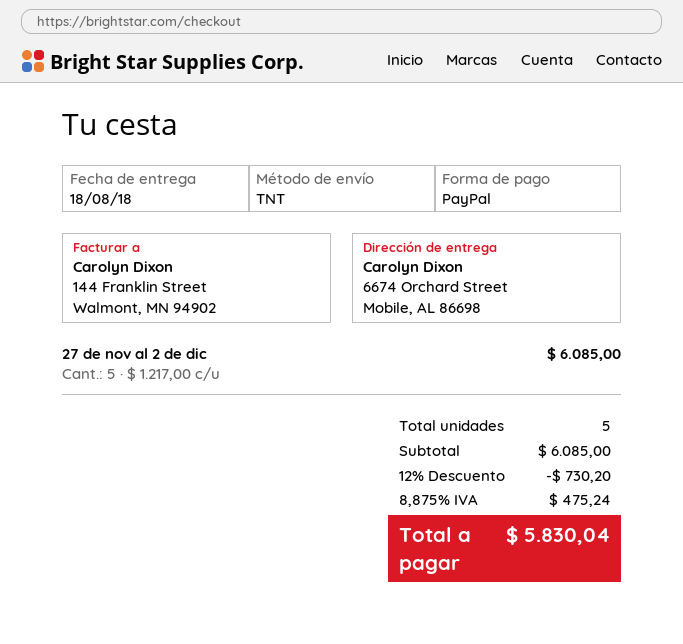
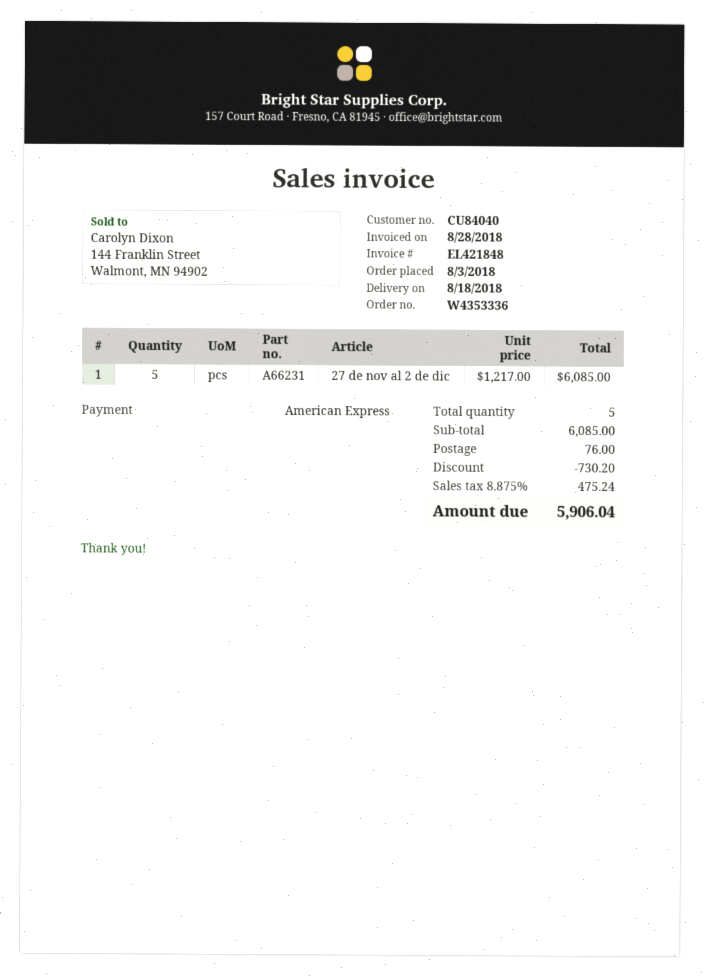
payment method: PayPal -> American Express
shipping: none -> 76.00
total: 5830.04 -> 5906.04

